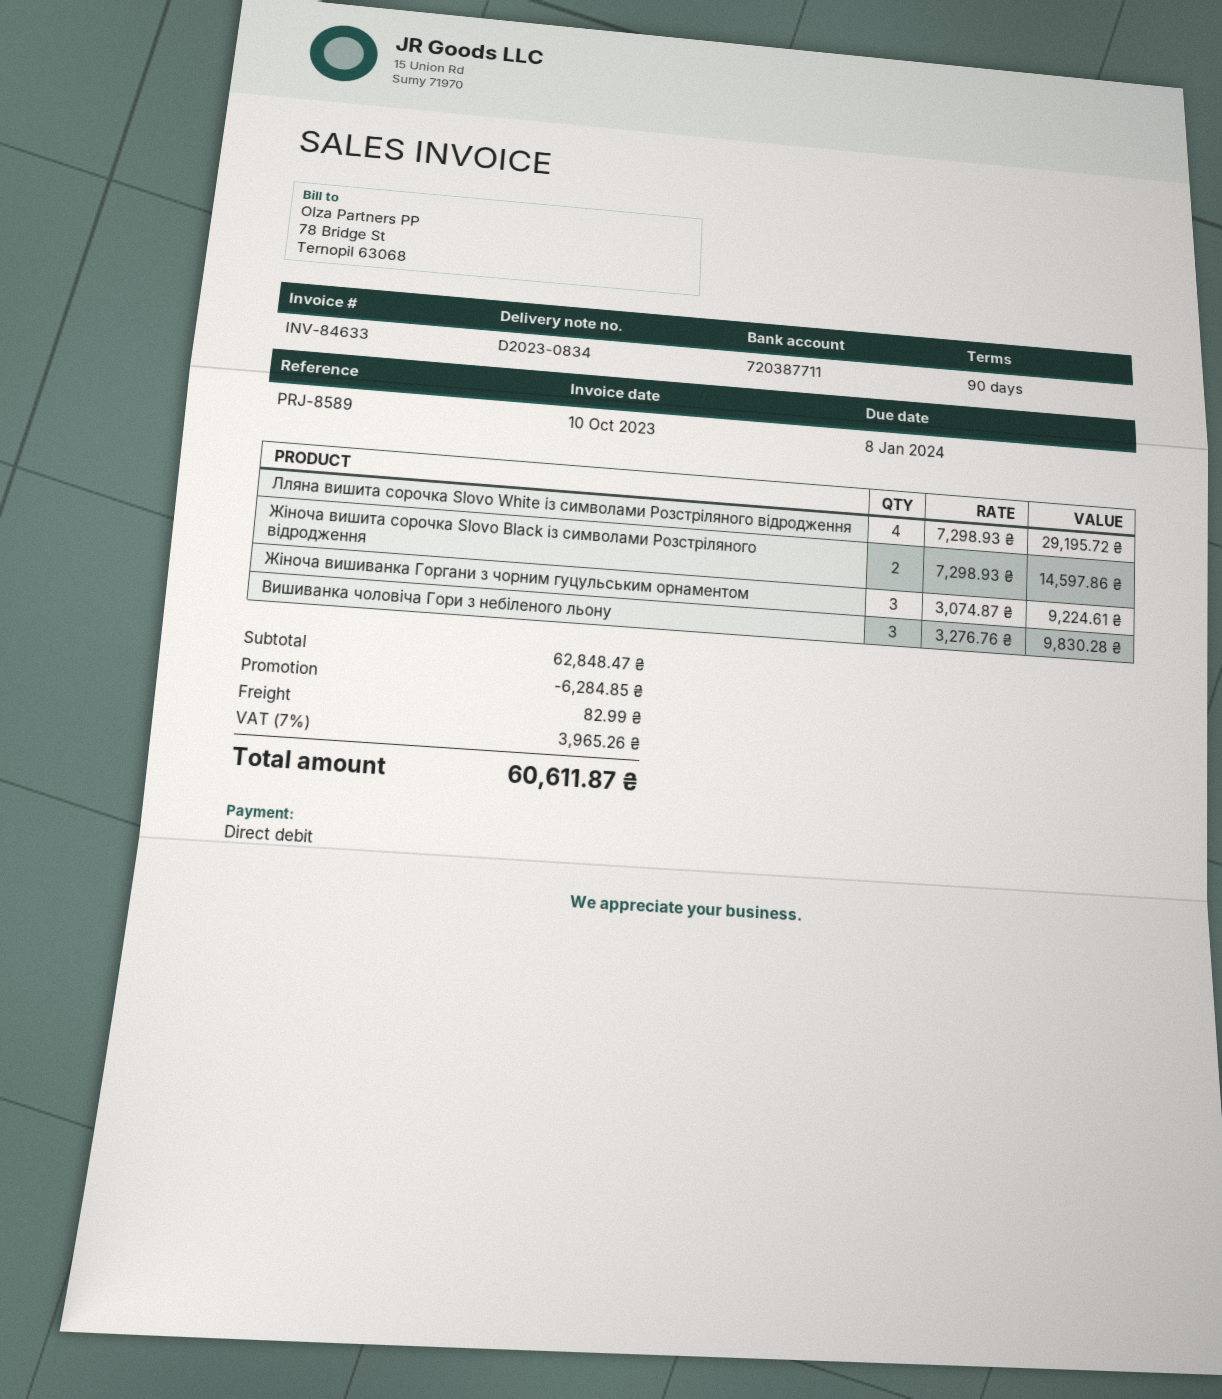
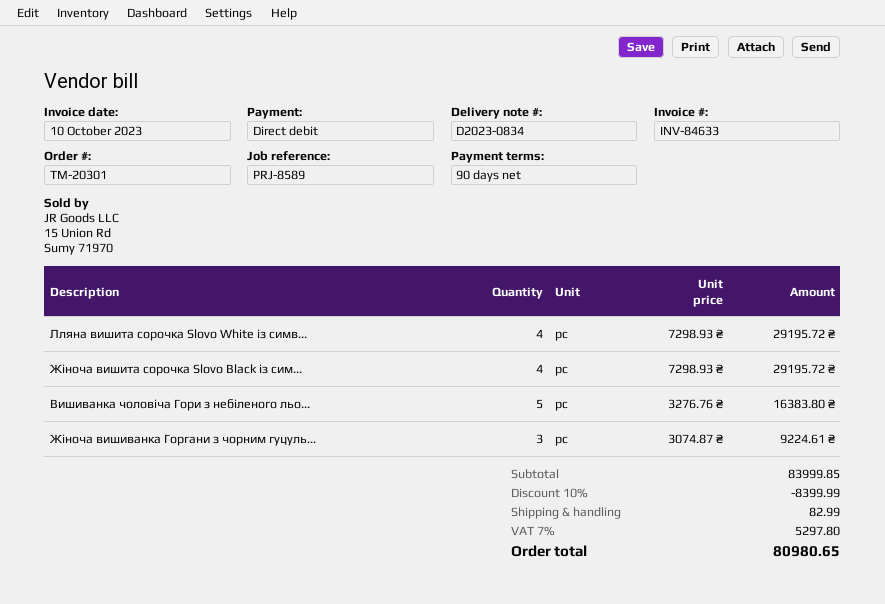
Жіноча вишита сорочка Slovo Black із символами Розстріляного відродження: 2 x 7298.93 = 14597.86 -> 4 x 7298.93 = 29195.72
Вишиванка чоловіча Гори з небіленого льону: 3 x 3276.76 = 9830.28 -> 5 x 3276.76 = 16383.80
subtotal: 62848.47 -> 83999.85
discount: 6284.85 -> 8399.99
tax: 7% = 3965.26 -> 7% = 5297.80
total: 60611.87 -> 80980.65

